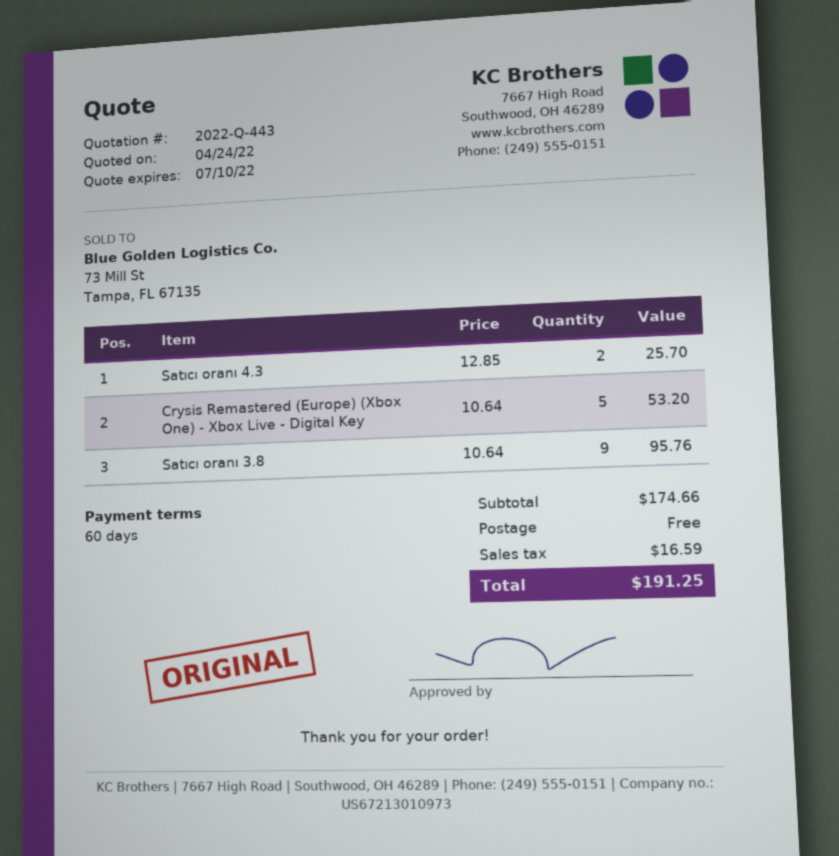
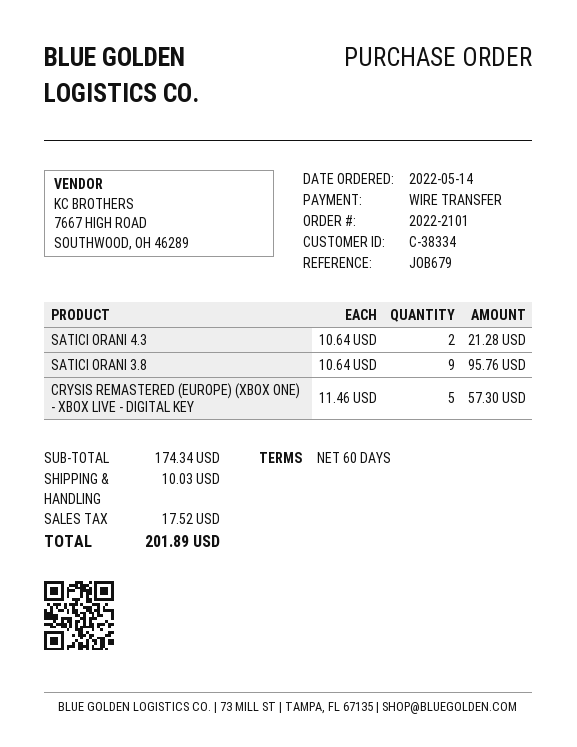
Satıcı oranı 4.3: 2 x 12.85 = 25.70 -> 2 x 10.64 = 21.28
Crysis Remastered (Europe) (Xbox One) - Xbox Live - Digital Key: 5 x 10.64 = 53.20 -> 5 x 11.46 = 57.30
subtotal: 174.66 -> 174.34
shipping: 0.00 -> 10.03
tax: 16.59 -> 17.52
total: 191.25 -> 201.89

